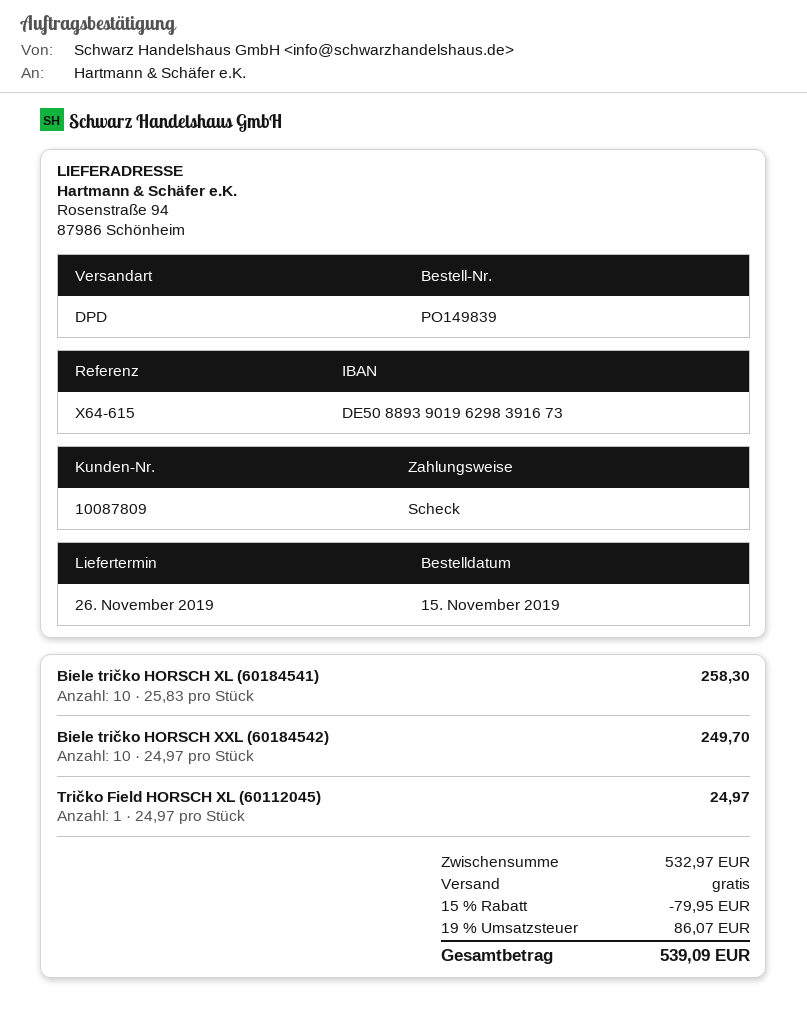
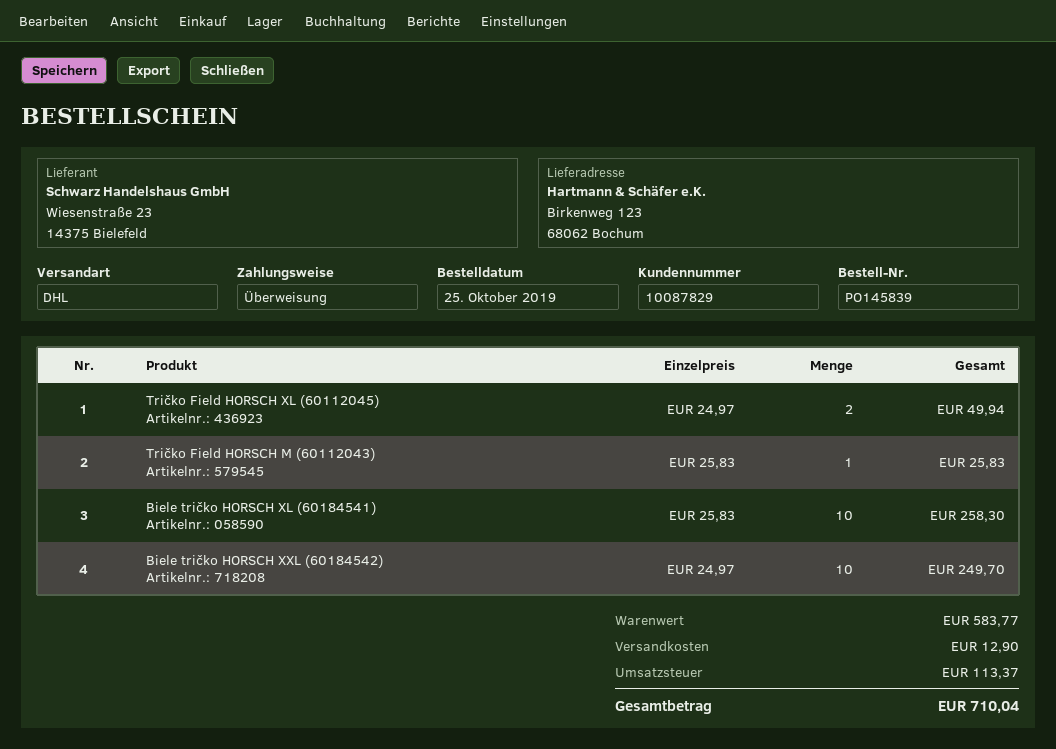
order number: PO149839 -> PO145839
order date: 2019-11-15 -> 2019-10-25
customer number: 10087809 -> 10087829
payment method: cheque -> bank transfer
shipping method: DPD -> DHL
ship to: Rosenstraße 94, 87986 Schönheim -> Birkenweg 123, 68062 Bochum
Tričko Field HORSCH XL (60112045): 1 x 24.97 = 24.97 -> 2 x 24.97 = 49.94
Tričko Field HORSCH M (60112043): none -> 1 x 25.83 = 25.83
subtotal: 532.97 -> 583.77
discount: 15% = 79.95 -> none
shipping: 0.00 -> 12.90
tax: 86.07 -> 113.37
total: 539.09 -> 710.04

